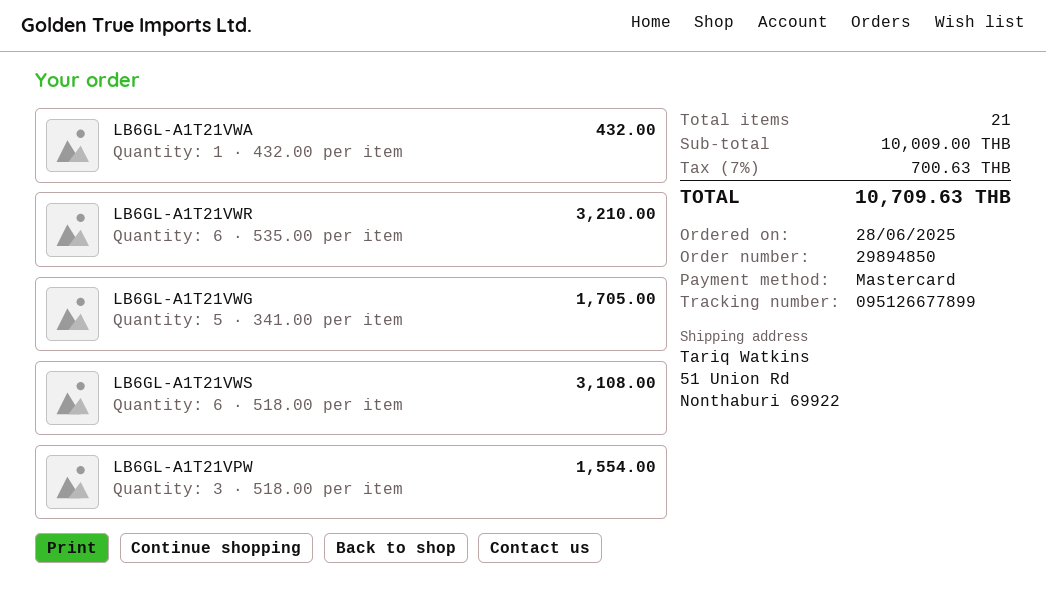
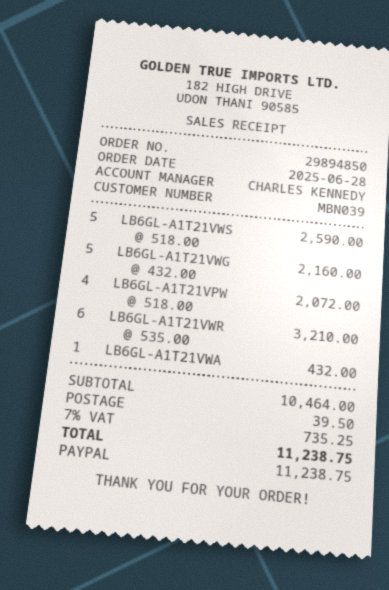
payment method: Mastercard -> PayPal
LB6GL-A1T21VWG: 5 x 341.00 = 1705.00 -> 5 x 432.00 = 2160.00
LB6GL-A1T21VWS: 6 x 518.00 = 3108.00 -> 5 x 518.00 = 2590.00
LB6GL-A1T21VPW: 3 x 518.00 = 1554.00 -> 4 x 518.00 = 2072.00
subtotal: 10009.00 -> 10464.00
shipping: none -> 39.50
tax: 7% = 700.63 -> 7% = 735.25
total: 10709.63 -> 11238.75

